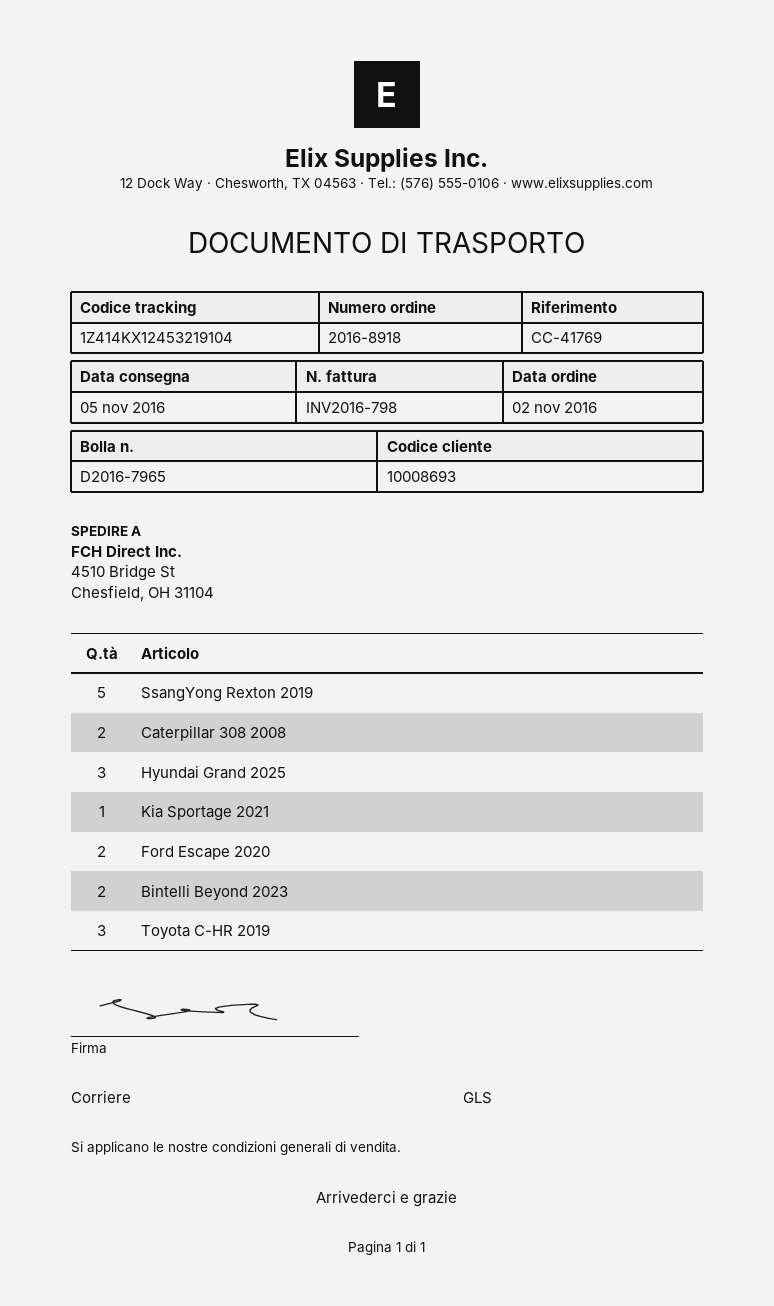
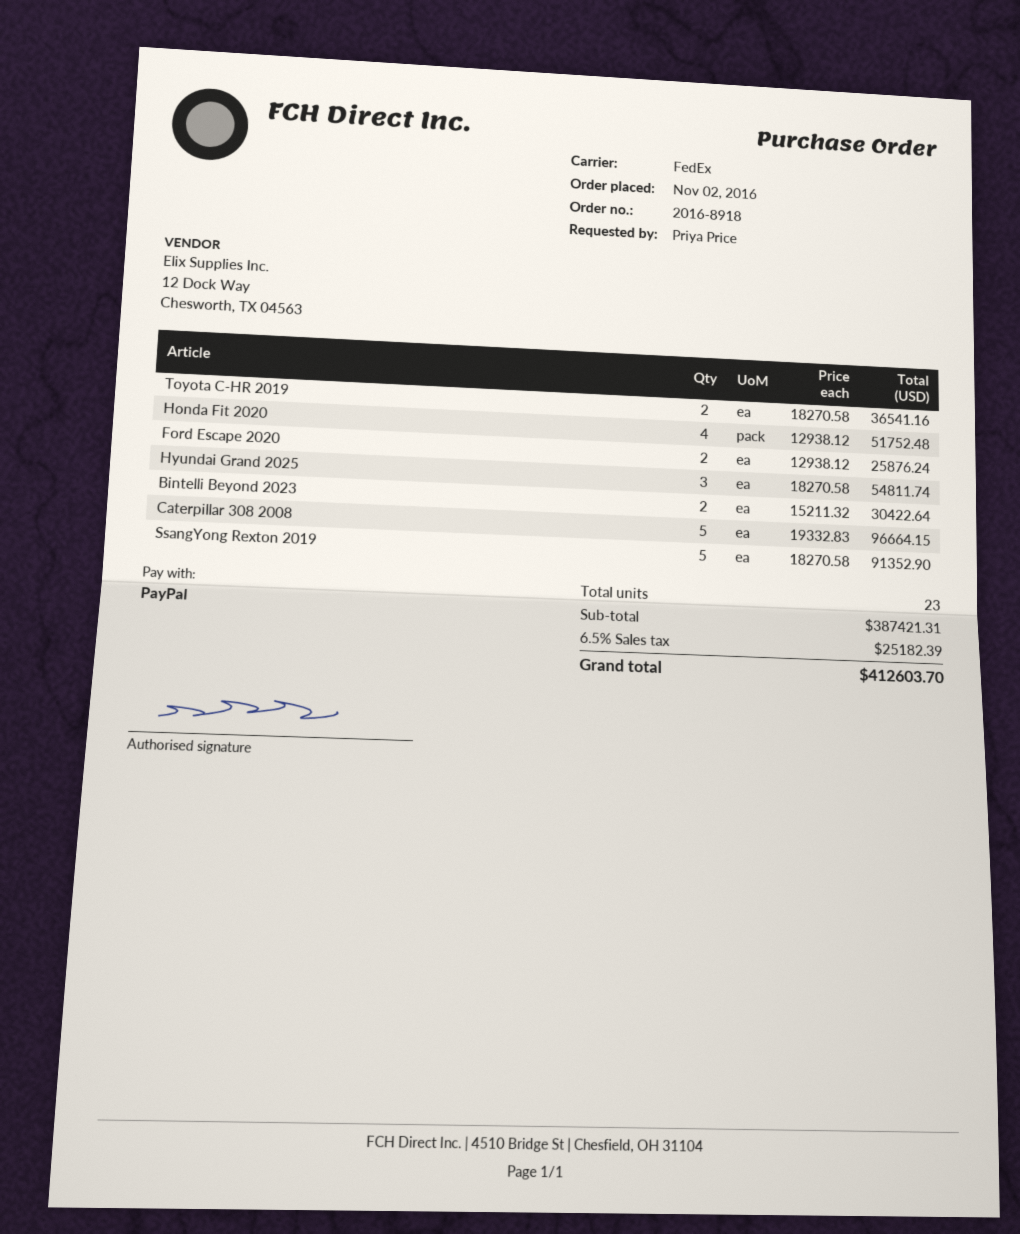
shipping method: GLS -> FedEx
Caterpillar 308 2008: 2 -> 5
Kia Sportage 2021: 1 -> none
Toyota C-HR 2019: 3 -> 2
Honda Fit 2020: none -> 4

